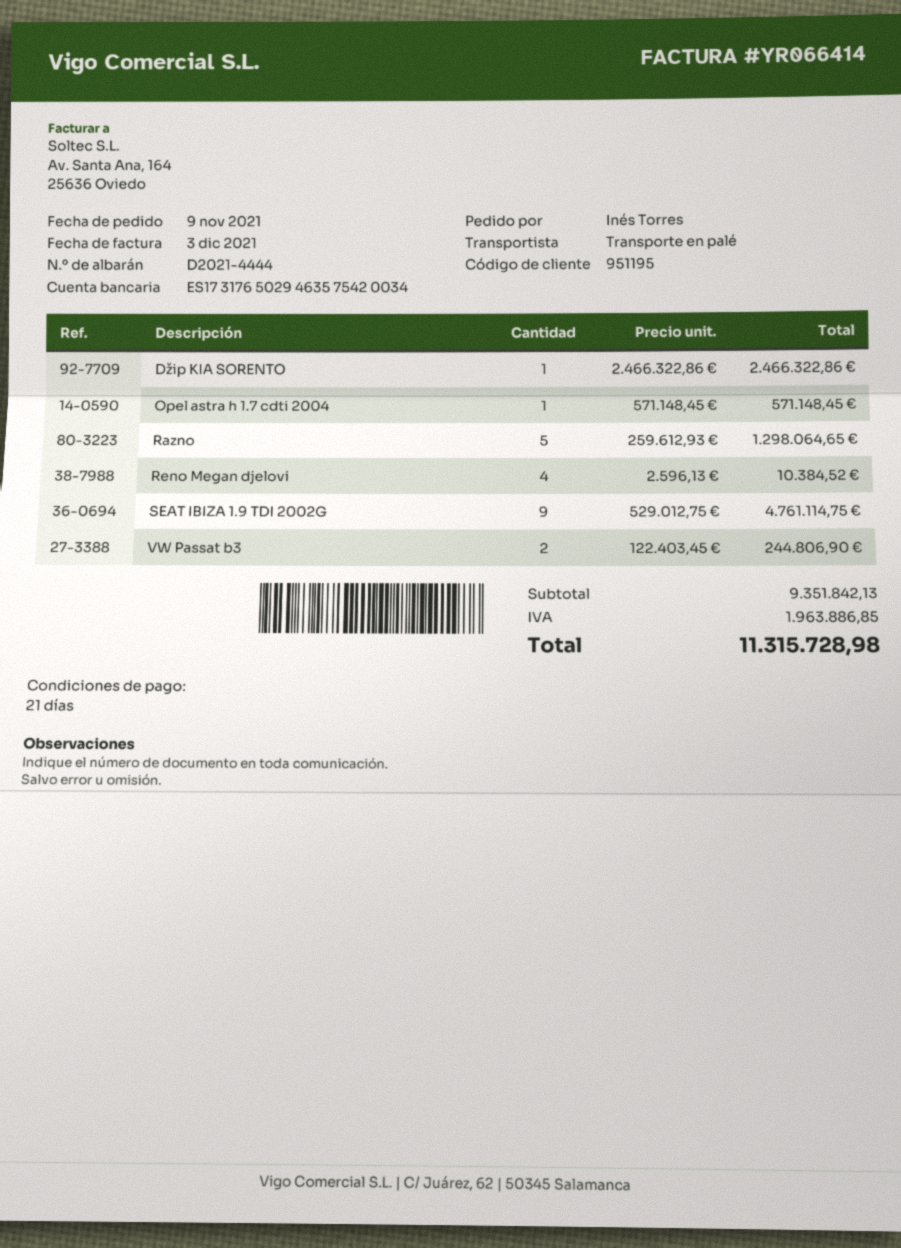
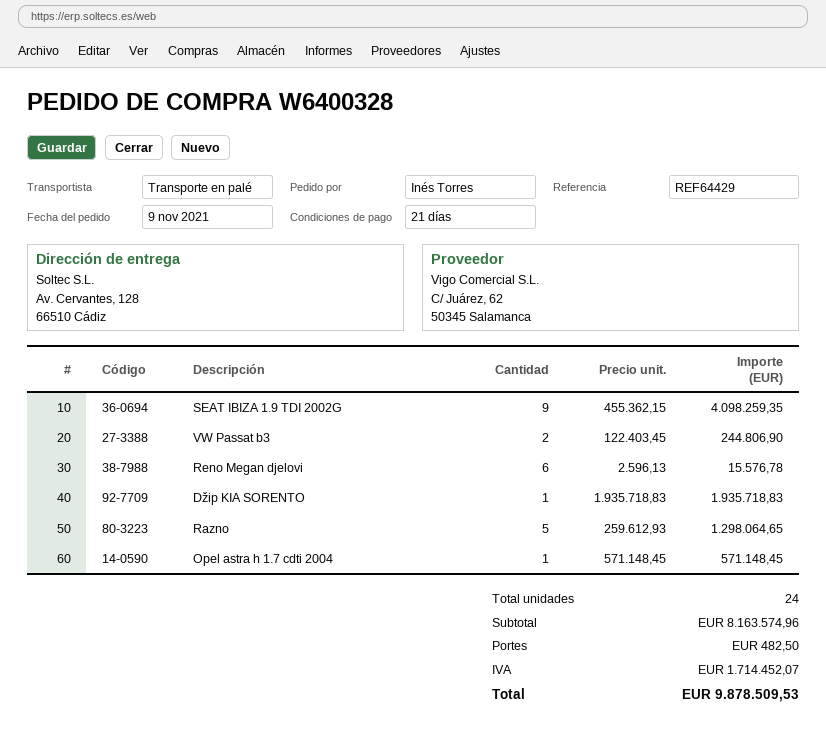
Džip KIA SORENTO: 1 x 2466322.86 = 2466322.86 -> 1 x 1935718.83 = 1935718.83
Reno Megan djelovi: 4 x 2596.13 = 10384.52 -> 6 x 2596.13 = 15576.78
SEAT IBIZA 1.9 TDI 2002G: 9 x 529012.75 = 4761114.75 -> 9 x 455362.15 = 4098259.35
subtotal: 9351842.13 -> 8163574.96
shipping: none -> 482.50
tax: 1963886.85 -> 1714452.07
total: 11315728.98 -> 9878509.53

